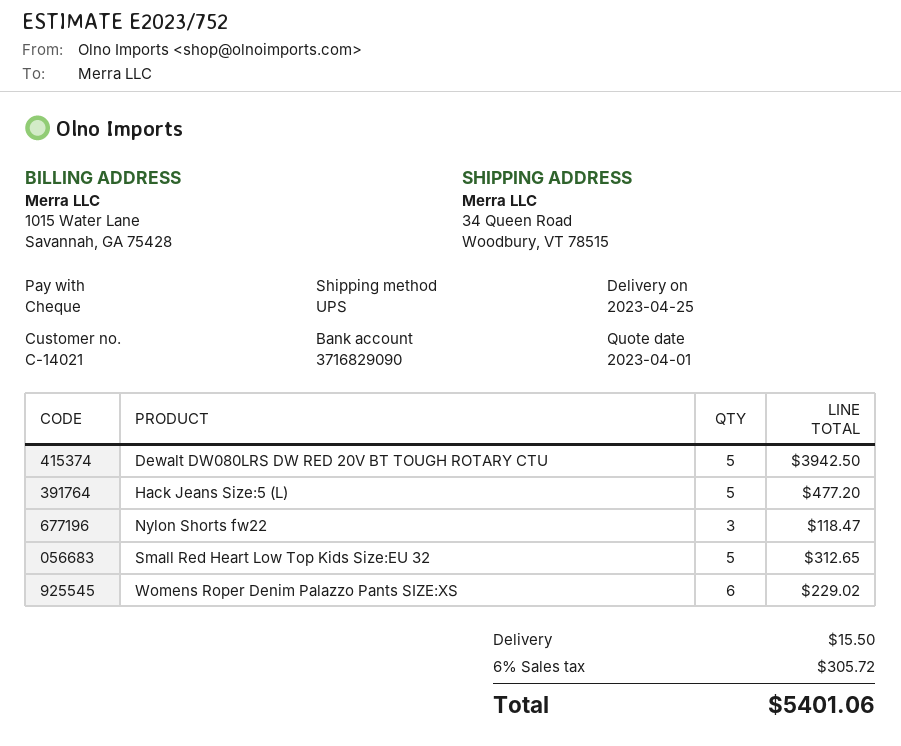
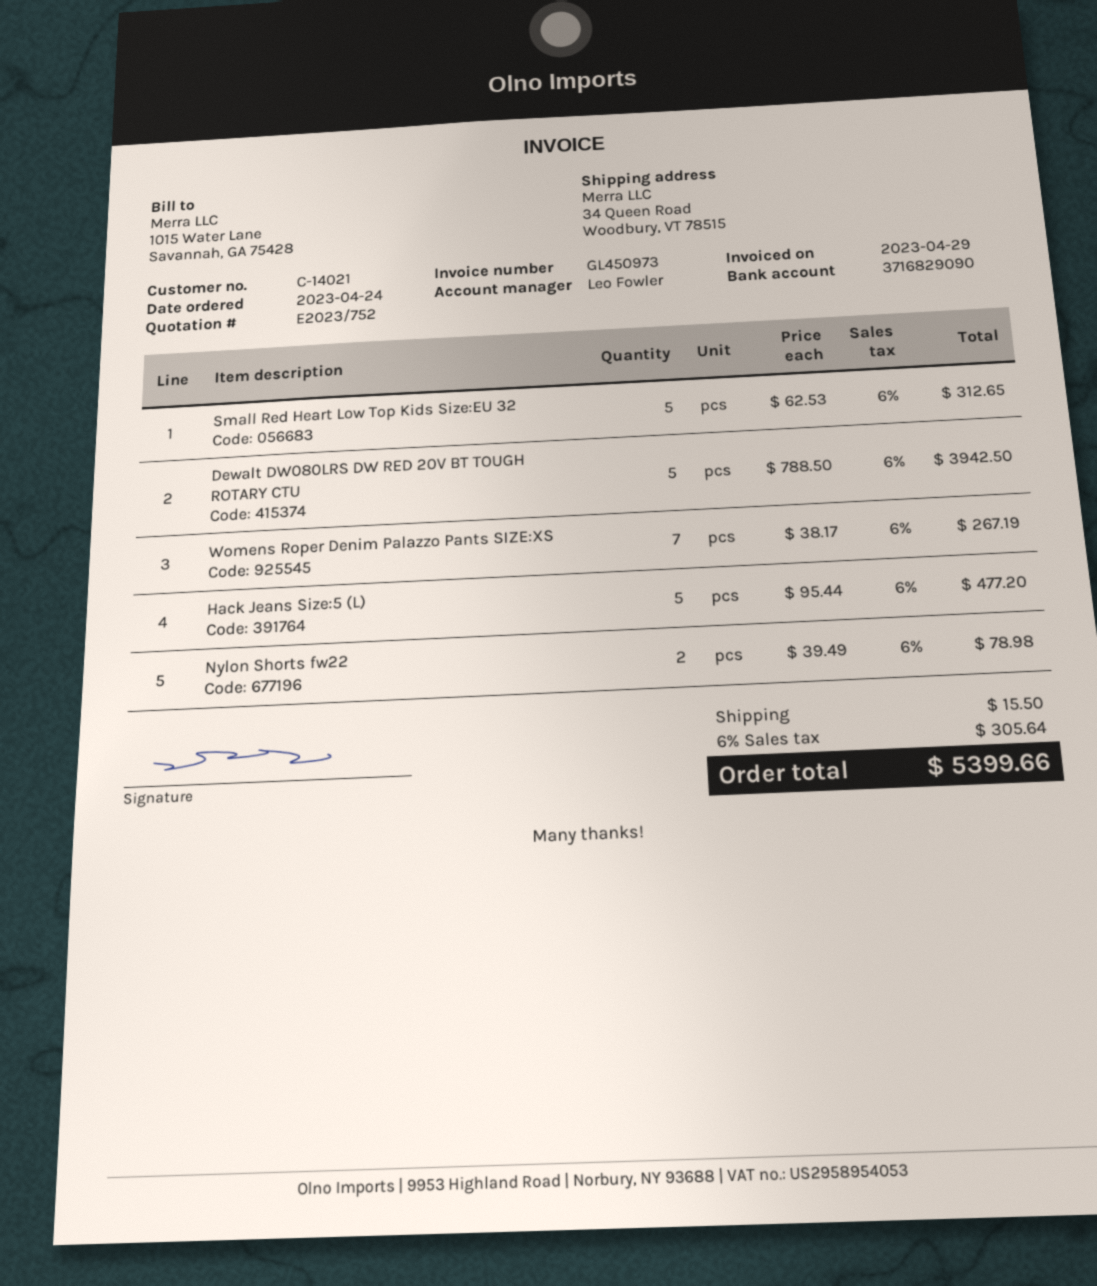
Nylon Shorts fw22: 3 for 118.47 -> 2 for 78.98
Womens Roper Denim Palazzo Pants SIZE:XS: 6 for 229.02 -> 7 for 267.19
tax: 6% = 305.72 -> 6% = 305.64
total: 5401.06 -> 5399.66

